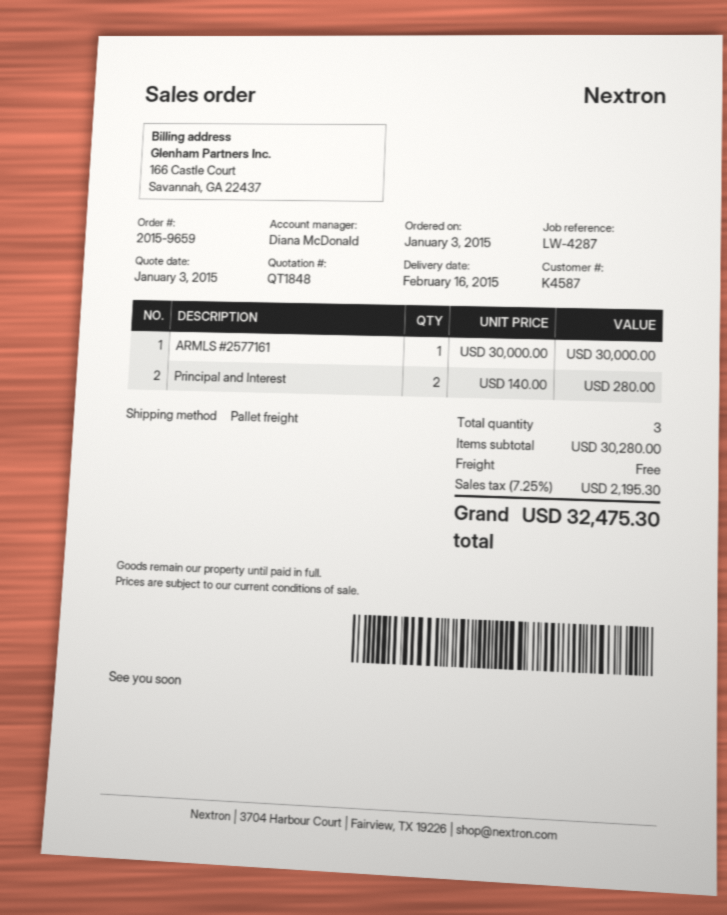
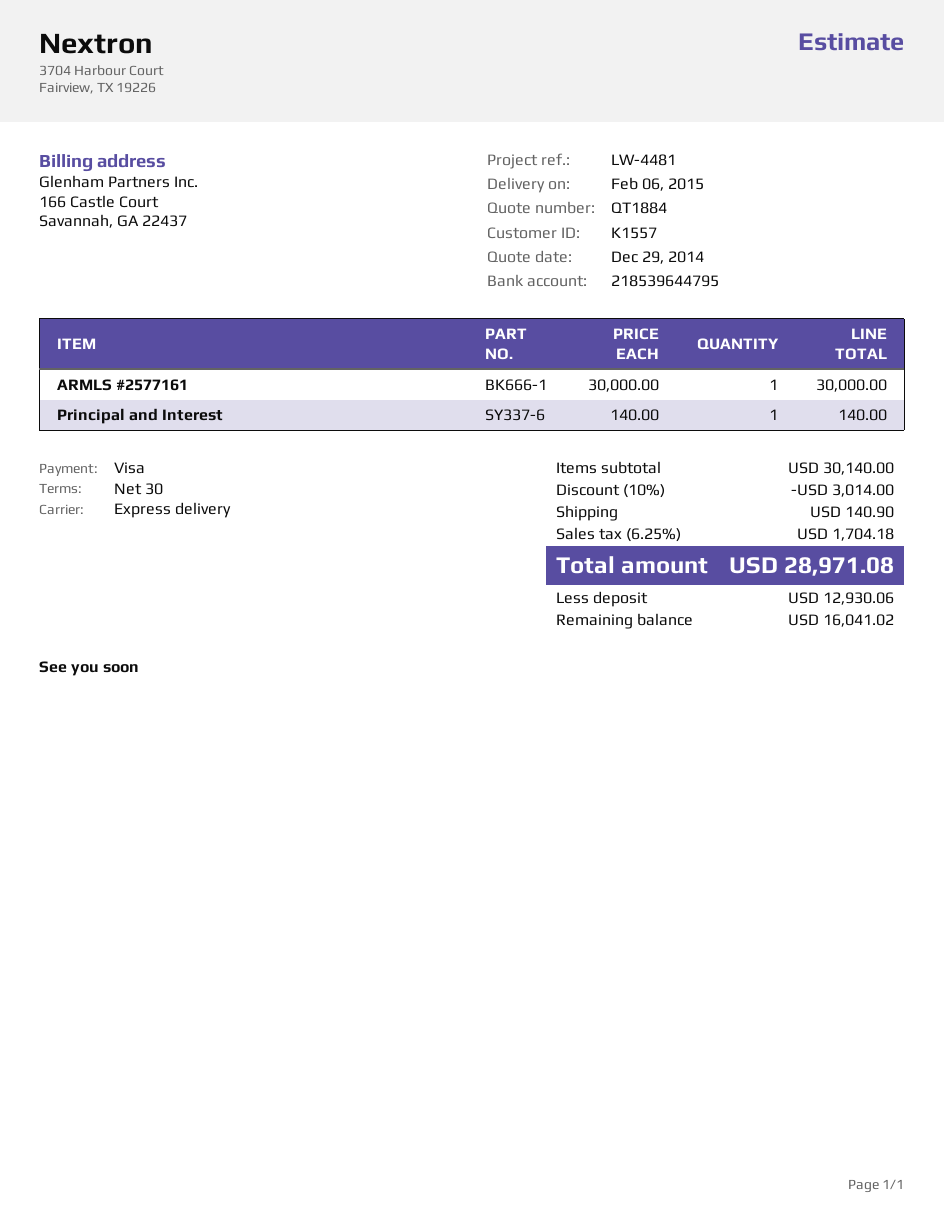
quote number: QT1848 -> QT1884
quote date: 2015-01-03 -> 2014-12-29
delivery date: 2015-02-16 -> 2015-02-06
customer number: K4587 -> K1557
reference: LW-4287 -> LW-4481
shipping method: pallet freight -> express
Principal and Interest: 2 x 140.00 = 280.00 -> 1 x 140.00 = 140.00
subtotal: 30280.00 -> 30140.00
discount: none -> 10% = 3014.00
shipping: 0.00 -> 140.90
tax: 7.25% = 2195.30 -> 6.25% = 1704.18
total: 32475.30 -> 28971.08

